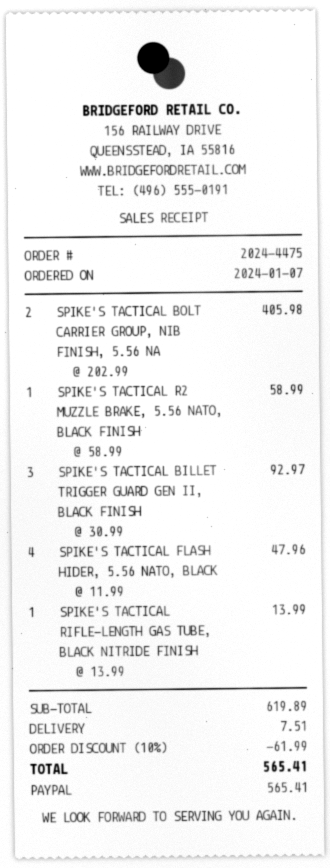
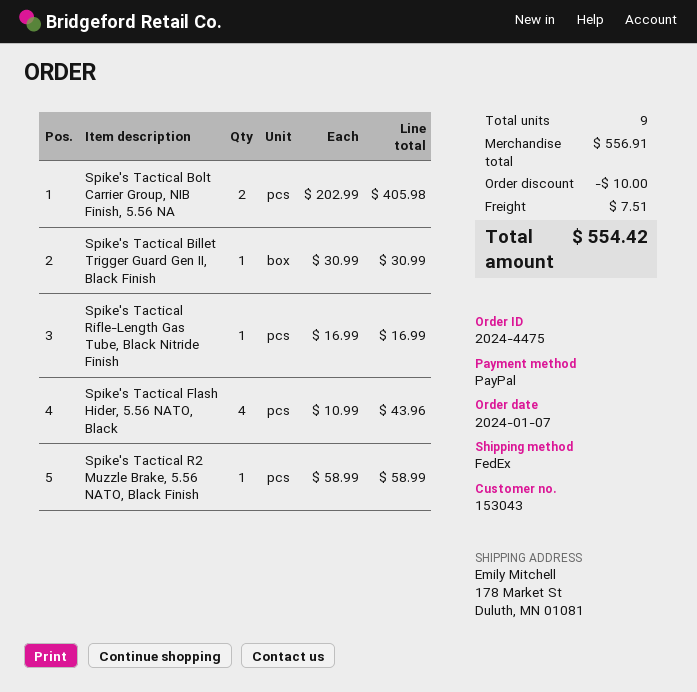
SPIKE'S TACTICAL BILLET TRIGGER GUARD GEN II, BLACK FINISH: 3 x 30.99 = 92.97 -> 1 x 30.99 = 30.99
SPIKE'S TACTICAL FLASH HIDER, 5.56 NATO, BLACK: 4 x 11.99 = 47.96 -> 4 x 10.99 = 43.96
SPIKE'S TACTICAL RIFLE-LENGTH GAS TUBE, BLACK NITRIDE FINISH: 1 x 13.99 = 13.99 -> 1 x 16.99 = 16.99
subtotal: 619.89 -> 556.91
discount: 61.99 -> 10.00
total: 565.41 -> 554.42

